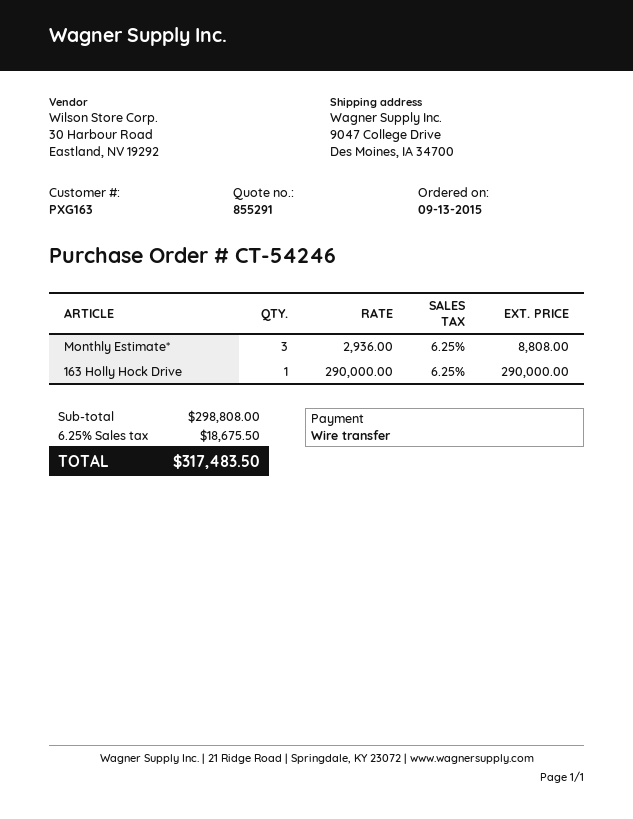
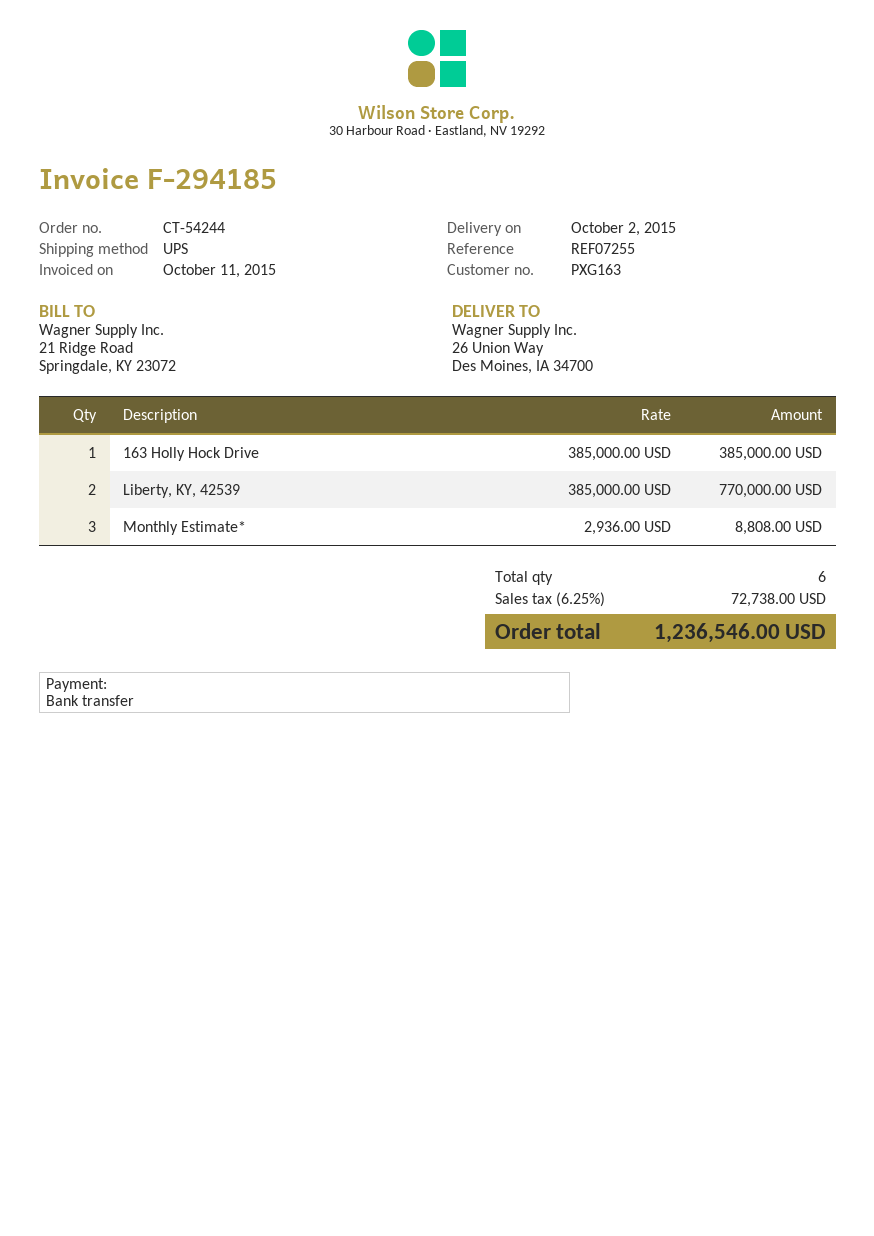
order number: CT-54246 -> CT-54244
ship to: 9047 College Drive, Des Moines, IA 34700 -> 26 Union Way, Des Moines, IA 34700
163 Holly Hock Drive: 1 x 290000.00 = 290000.00 -> 1 x 385000.00 = 385000.00
Liberty, KY, 42539: none -> 2 x 385000.00 = 770000.00
tax: 6.25% = 18675.50 -> 6.25% = 72738.00
total: 317483.50 -> 1236546.00

